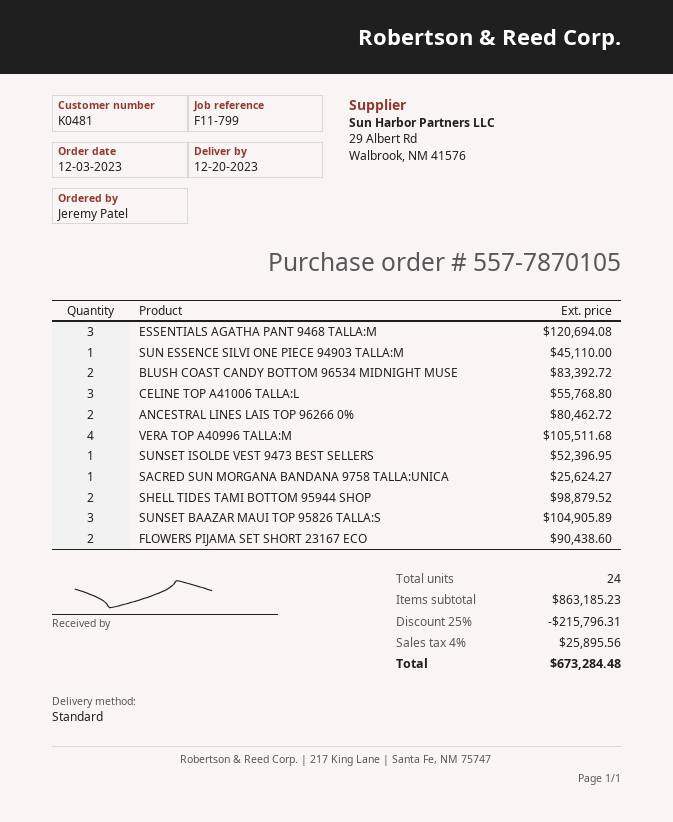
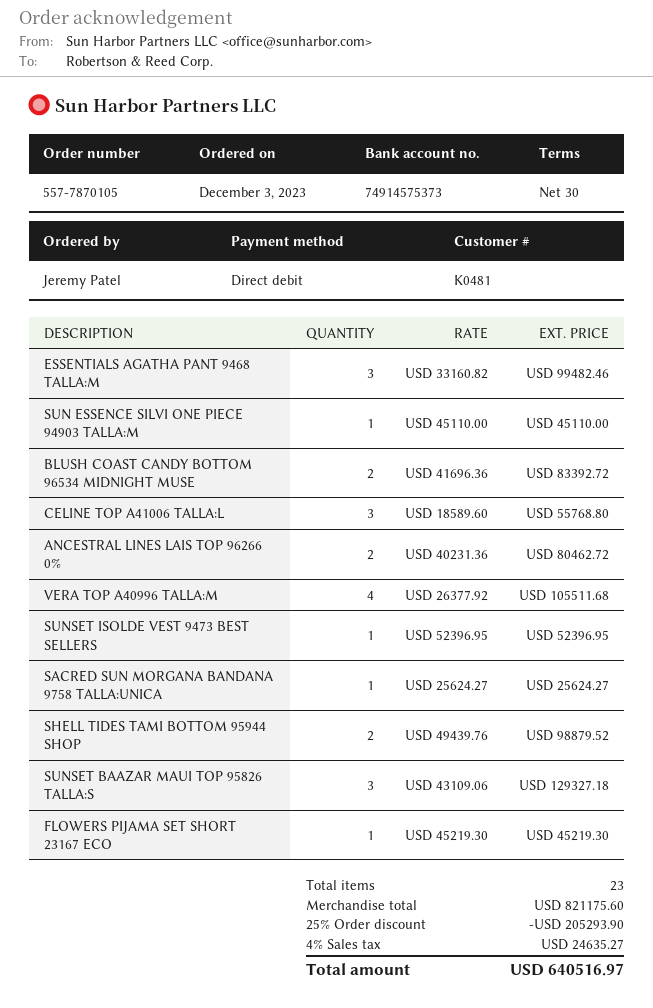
ESSENTIALS AGATHA PANT 9468 TALLA:M: 3 for 120694.08 -> 3 for 99482.46
SUNSET BAAZAR MAUI TOP 95826 TALLA:S: 3 for 104905.89 -> 3 for 129327.18
FLOWERS PIJAMA SET SHORT 23167 ECO: 2 for 90438.60 -> 1 for 45219.30
total quantity: 24 -> 23
subtotal: 863185.23 -> 821175.60
discount: 25% = 215796.31 -> 25% = 205293.90
tax: 4% = 25895.56 -> 4% = 24635.27
total: 673284.48 -> 640516.97

